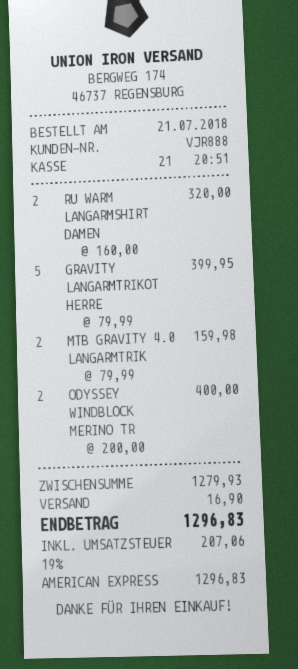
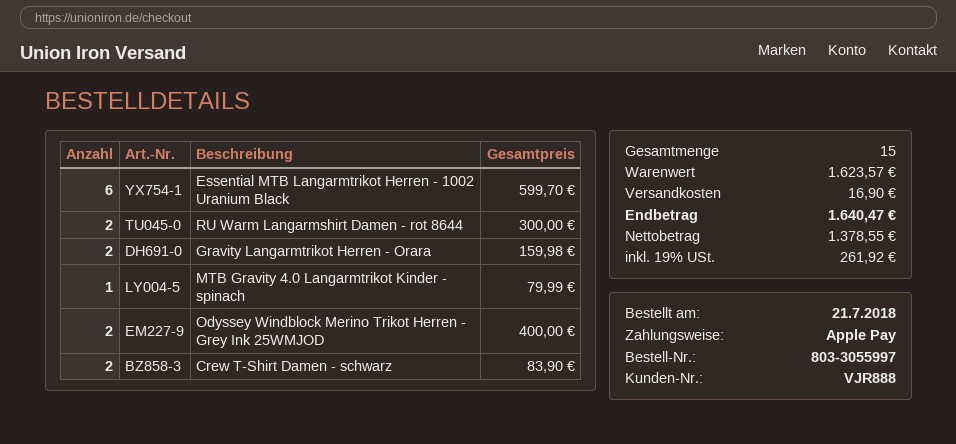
payment method: American Express -> Apple Pay
RU WARM LANGARMSHIRT DAMEN: 2 for 320.00 -> 2 for 300.00
GRAVITY LANGARMTRIKOT HERRE: 5 for 399.95 -> 2 for 159.98
MTB GRAVITY 4.0 LANGARMTRIK: 2 for 159.98 -> 1 for 79.99
Essential MTB Langarmtrikot Herren - 1002 Uranium Black: none -> 6 for 599.70
Crew T-Shirt Damen - schwarz: none -> 2 for 83.90
subtotal: 1279.93 -> 1623.57
tax: 19% = 207.06 -> 19% = 261.92
total: 1296.83 -> 1640.47

